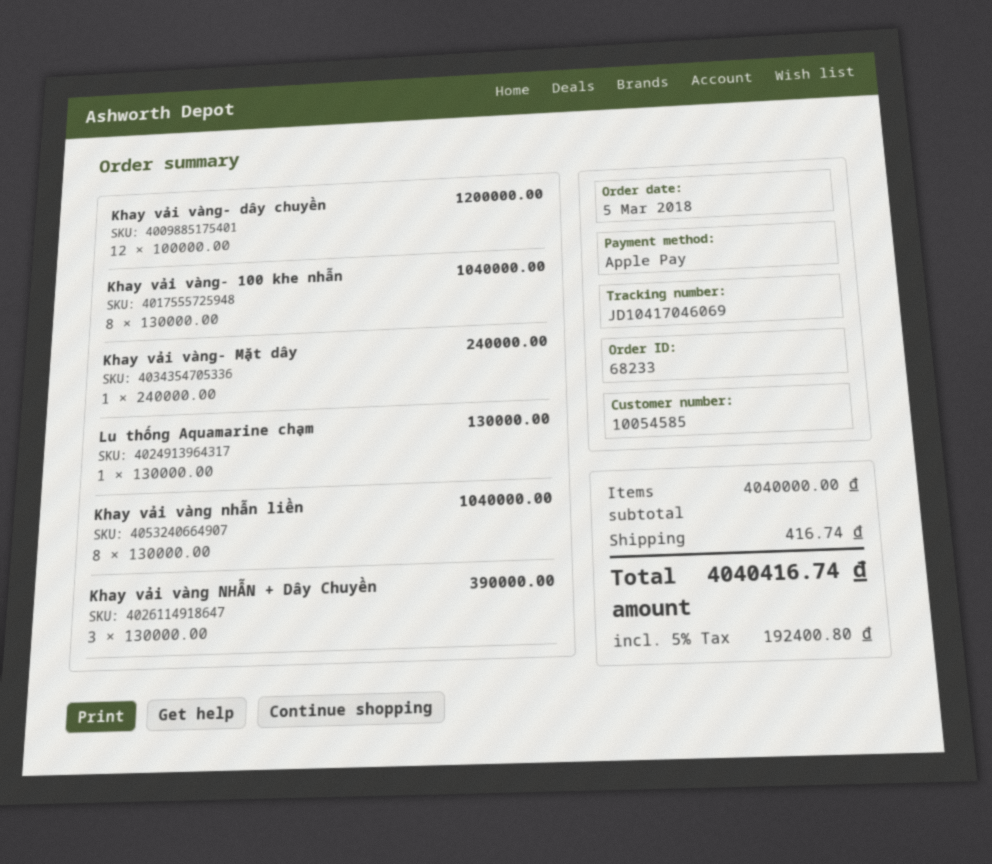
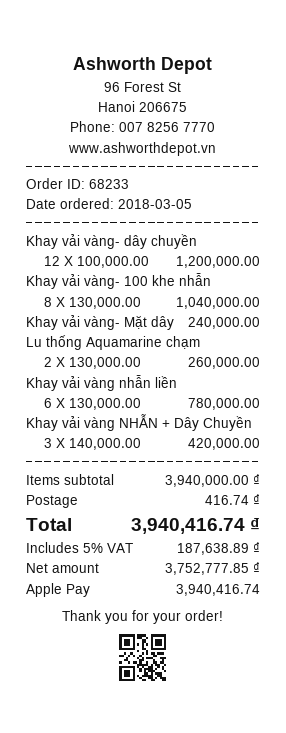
Lu thống Aquamarine chạm: 1 x 130000.00 = 130000.00 -> 2 x 130000.00 = 260000.00
Khay vải vàng nhẫn liền: 8 x 130000.00 = 1040000.00 -> 6 x 130000.00 = 780000.00
Khay vải vàng NHẪN + Dây Chuyền: 3 x 130000.00 = 390000.00 -> 3 x 140000.00 = 420000.00
subtotal: 4040000.00 -> 3940000.00
tax: 5% = 192400.80 -> 5% = 187638.89
total: 4040416.74 -> 3940416.74

